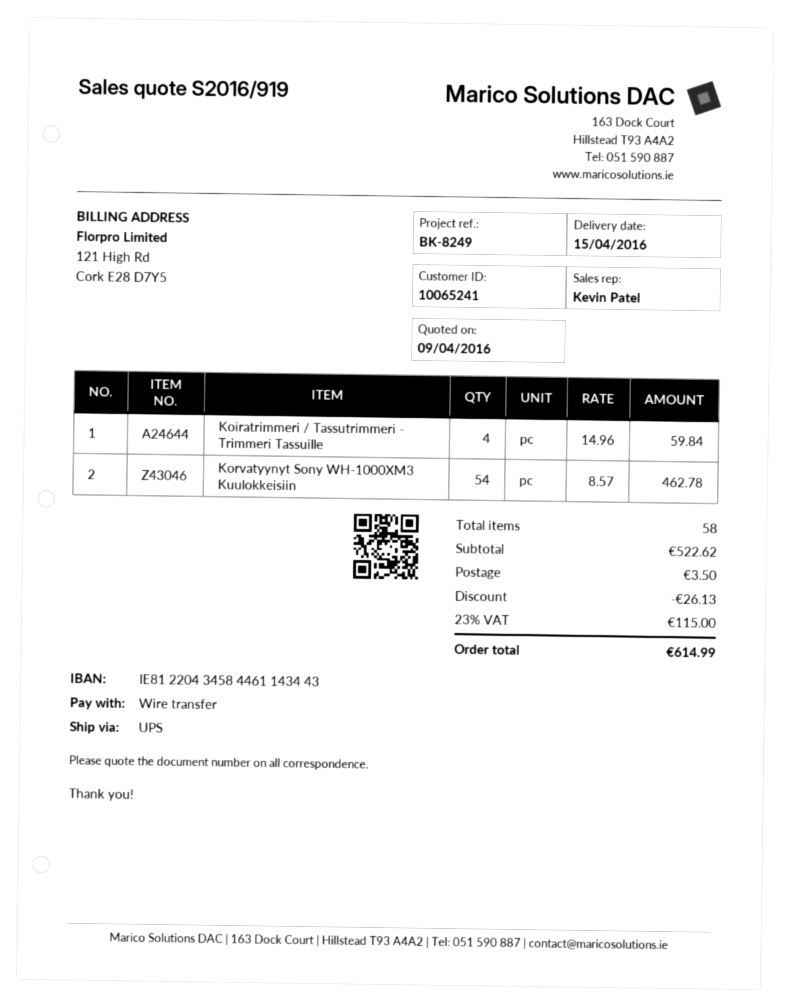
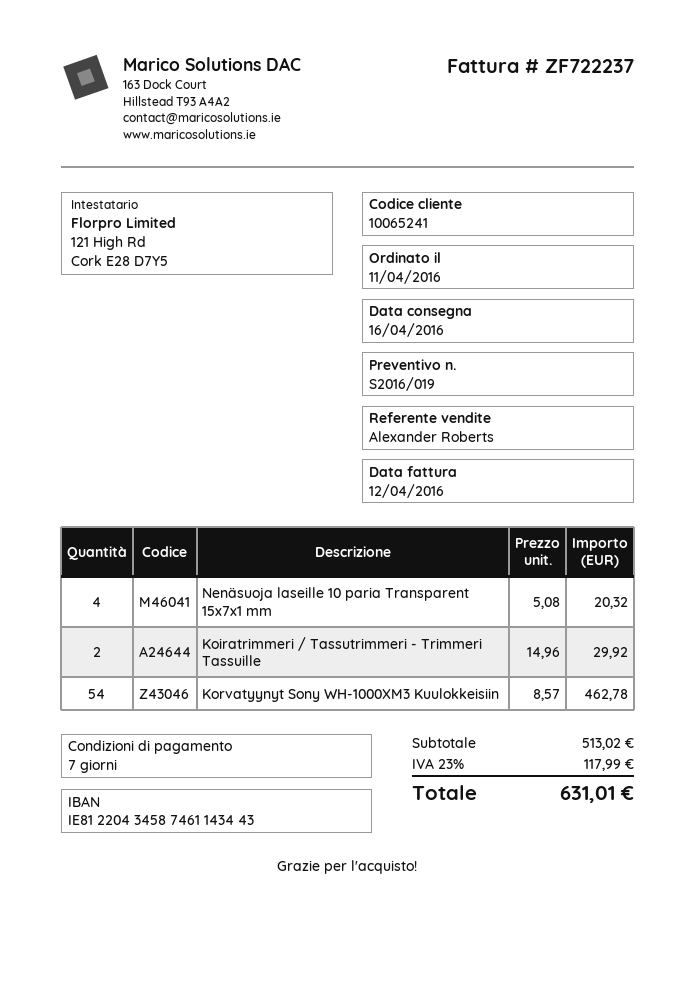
quote number: S2016/919 -> S2016/019
delivery date: 2016-04-15 -> 2016-04-16
sales rep: Kevin Patel -> Alexander Roberts
bank account: IE81220434584461143443 -> IE81220434587461143443
Koiratrimmeri / Tassutrimmeri - Trimmeri Tassuille: 4 x 14.96 = 59.84 -> 2 x 14.96 = 29.92
Nenäsuoja laseille 10 paria Transparent 15x7x1 mm: none -> 4 x 5.08 = 20.32
subtotal: 522.62 -> 513.02
discount: 26.13 -> none
shipping: 3.50 -> none
tax: 23% = 115.00 -> 23% = 117.99
total: 614.99 -> 631.01

